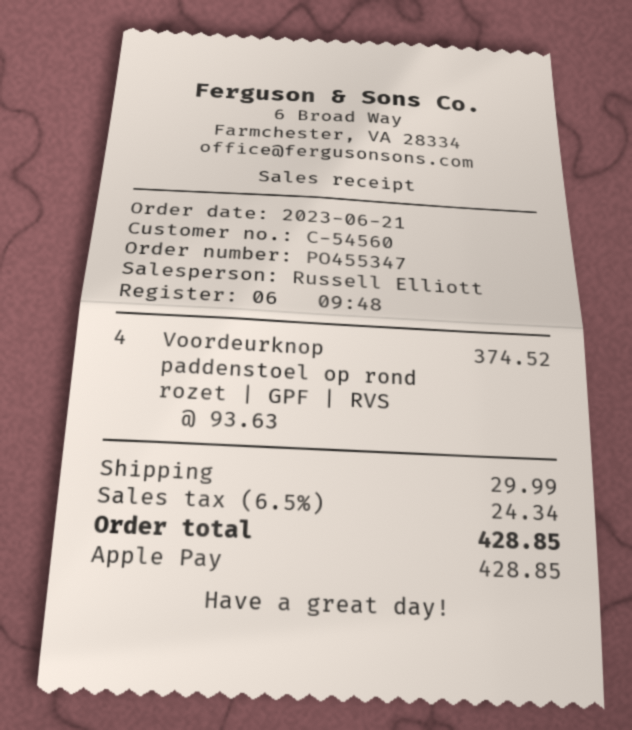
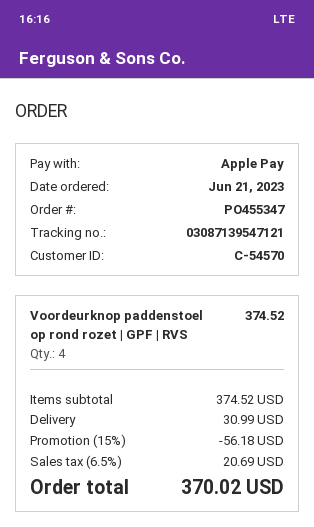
customer number: C-54560 -> C-54570
discount: none -> 15% = 56.18
shipping: 29.99 -> 30.99
tax: 6.5% = 24.34 -> 6.5% = 20.69
total: 428.85 -> 370.02

